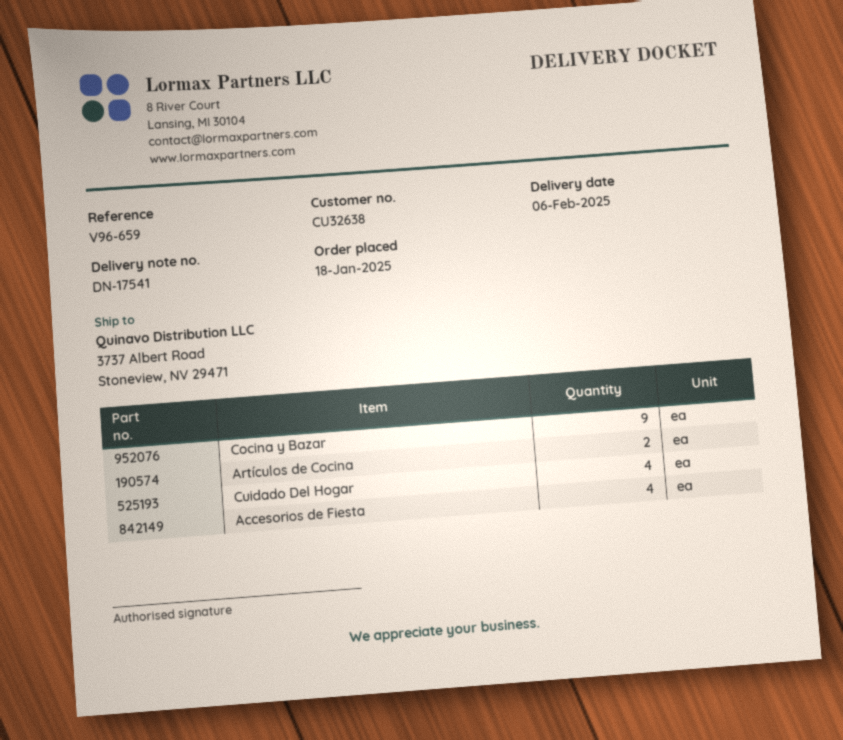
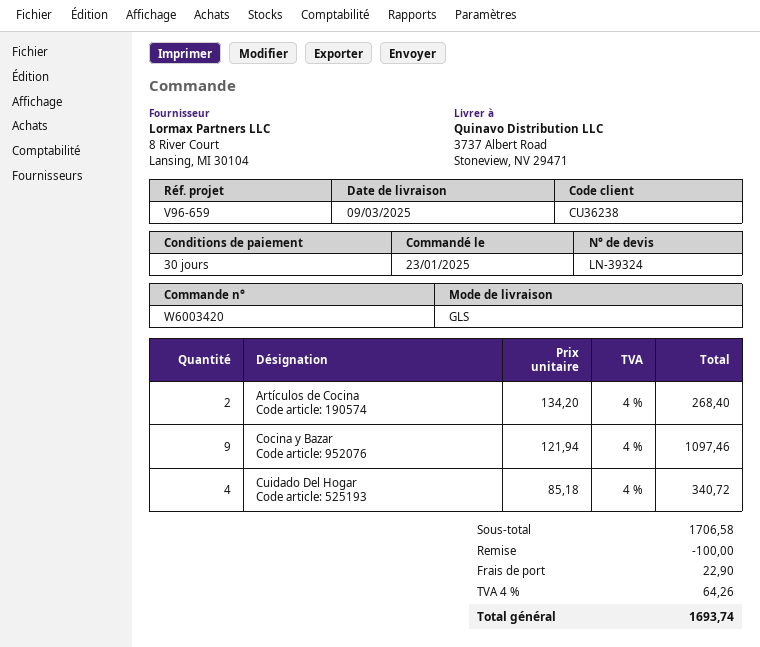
order date: 2025-01-18 -> 2025-01-23
delivery date: 2025-02-06 -> 2025-03-09
customer number: CU32638 -> CU36238
Accesorios de Fiesta: 4 -> none

